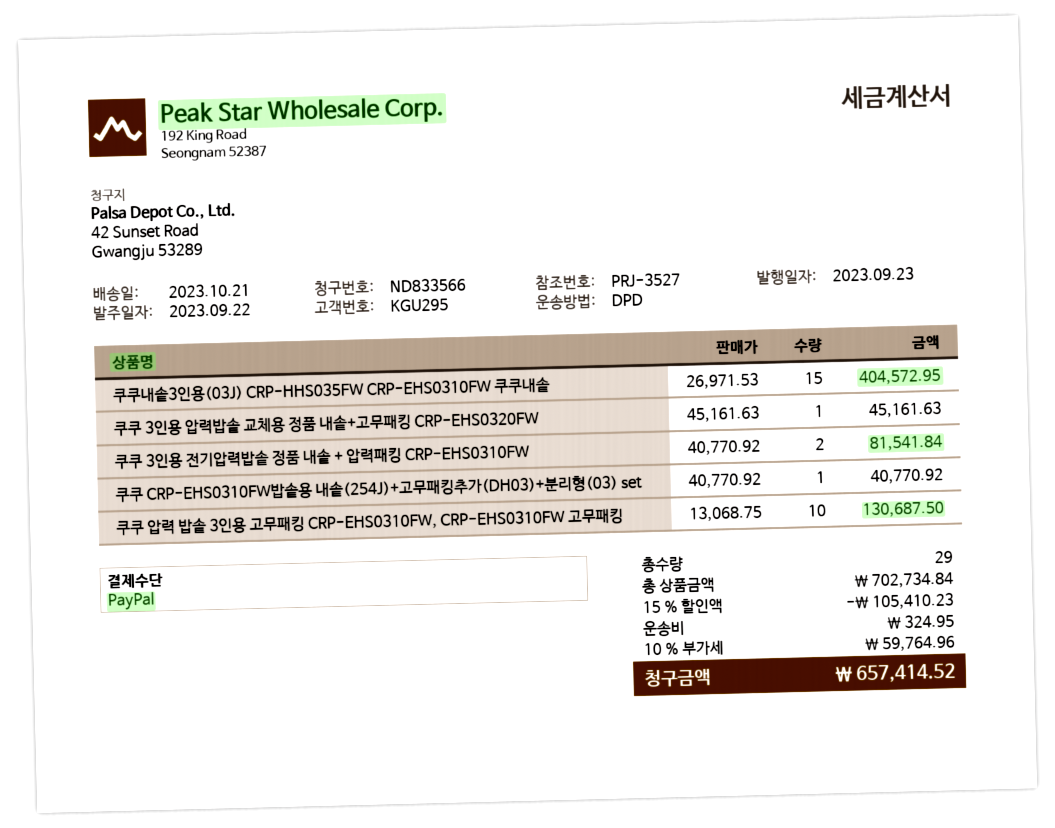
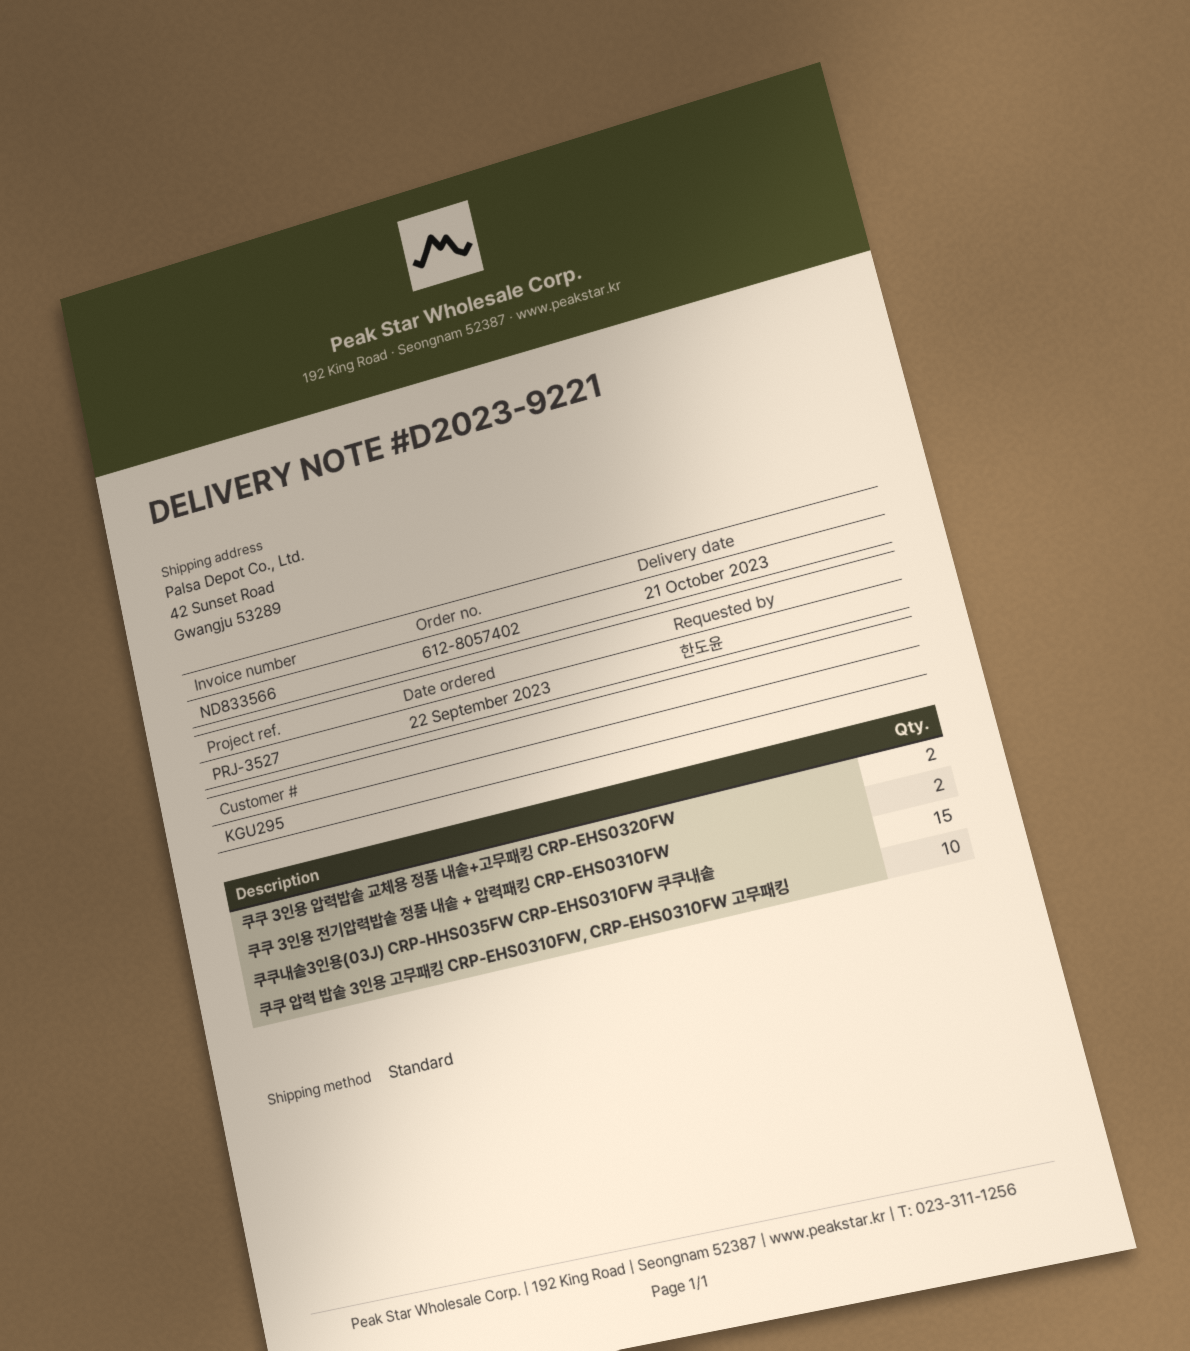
shipping method: DPD -> standard
쿠쿠 3인용 압력밥솥 교체용 정품 내솥+고무패킹 CRP-EHS0320FW: 1 -> 2
쿠쿠 CRP-EHS0310FW밥솥용 내솥(254J)+고무패킹추가(DH03)+분리형(03) set: 1 -> none

